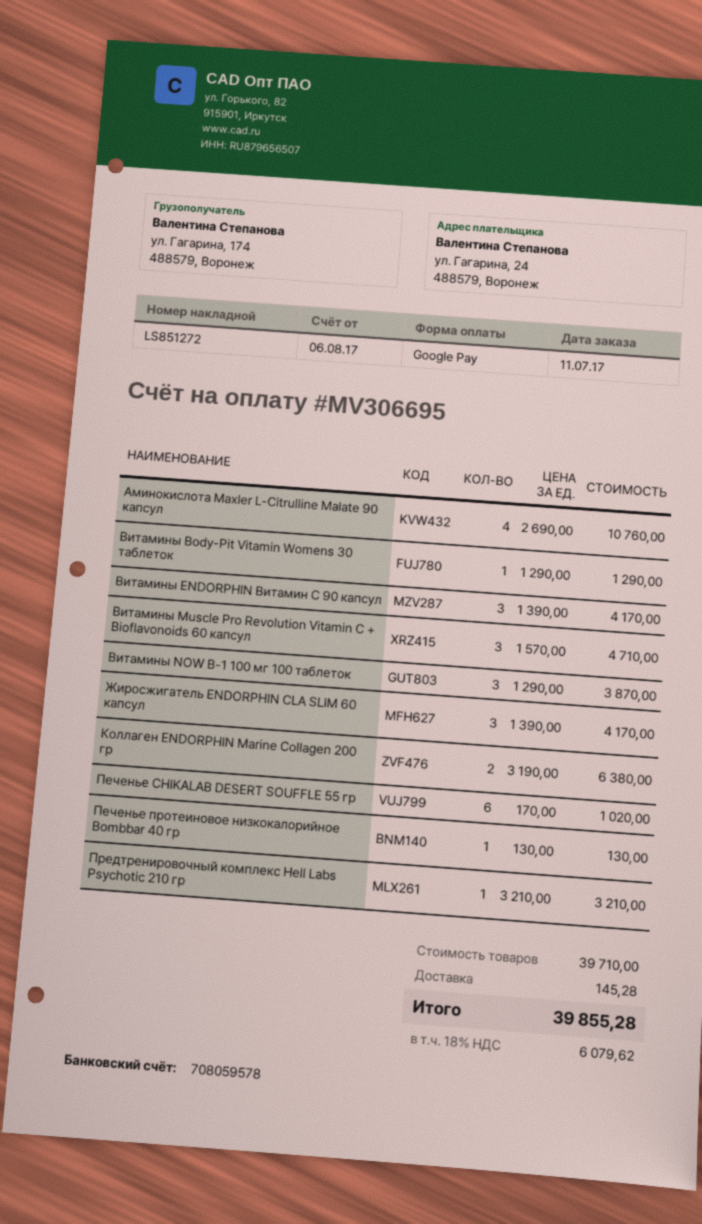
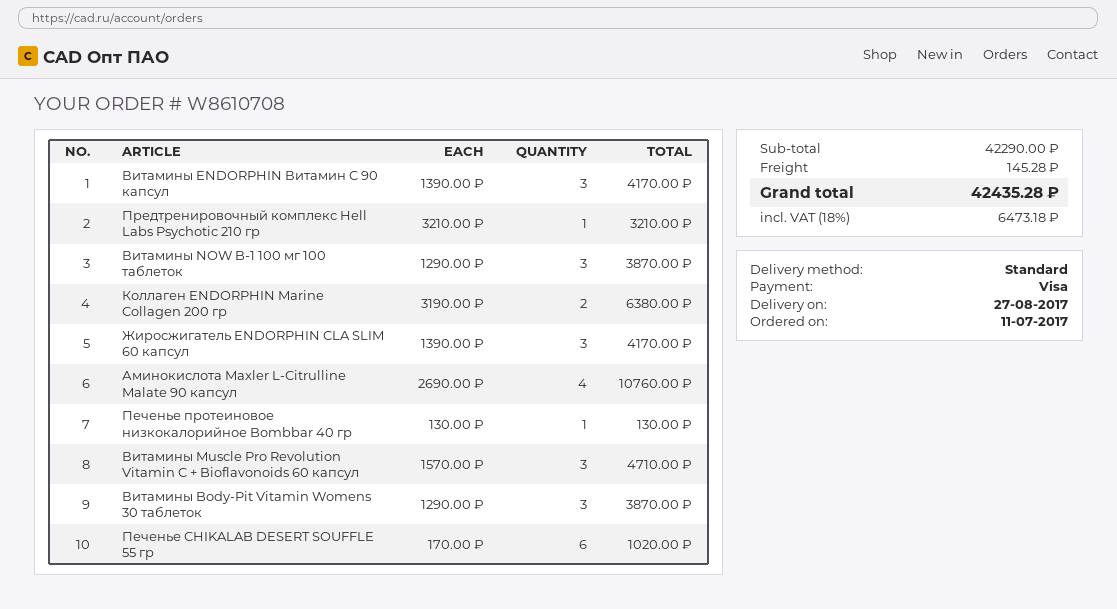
payment method: Google Pay -> Visa
Витамины Body-Pit Vitamin Womens 30 таблеток: 1 x 1290.00 = 1290.00 -> 3 x 1290.00 = 3870.00
subtotal: 39710.00 -> 42290.00
tax: 18% = 6079.62 -> 18% = 6473.18
total: 39855.28 -> 42435.28

